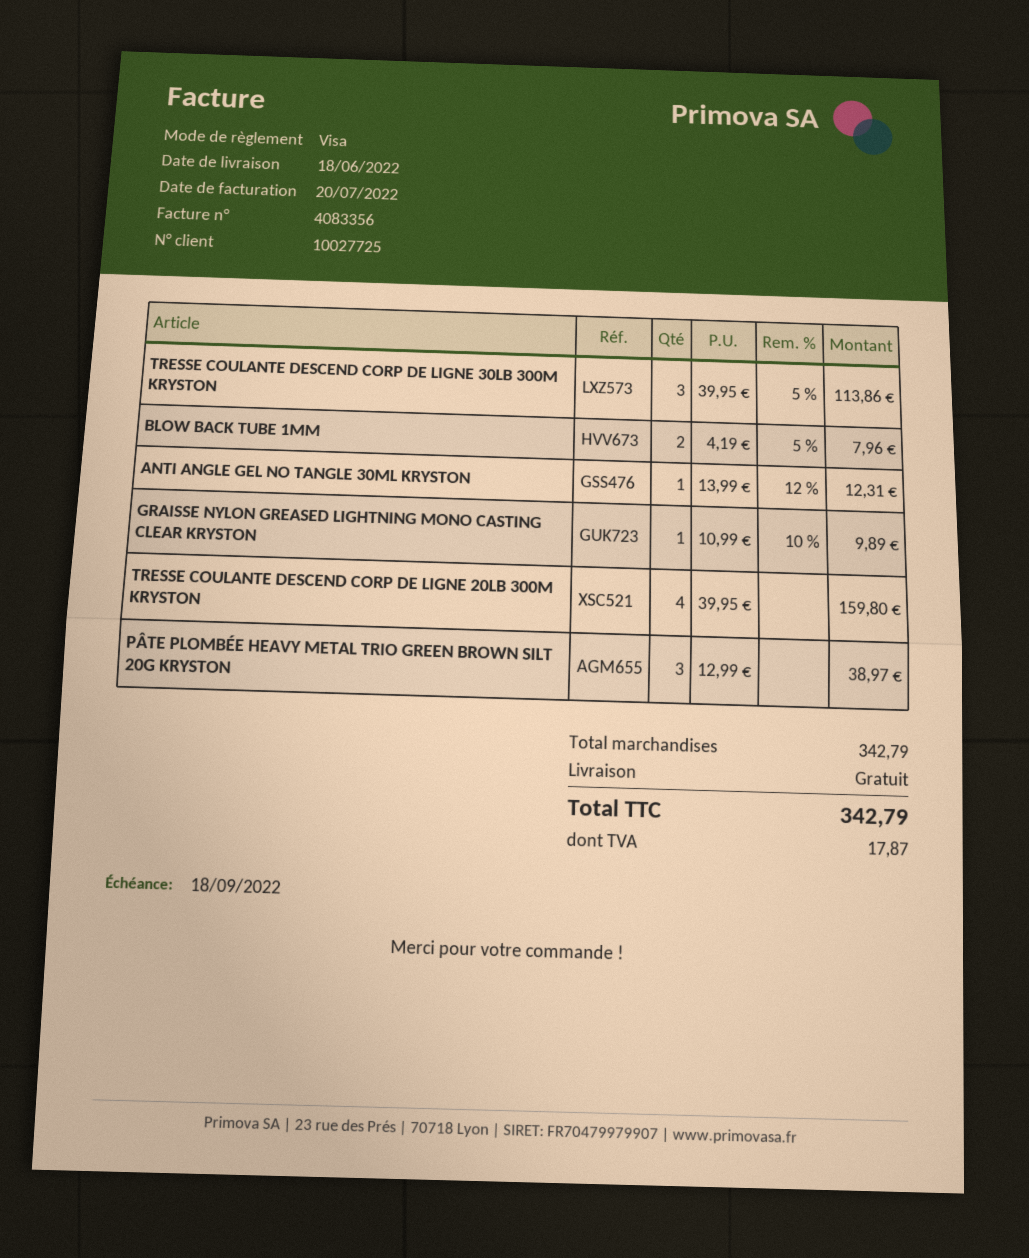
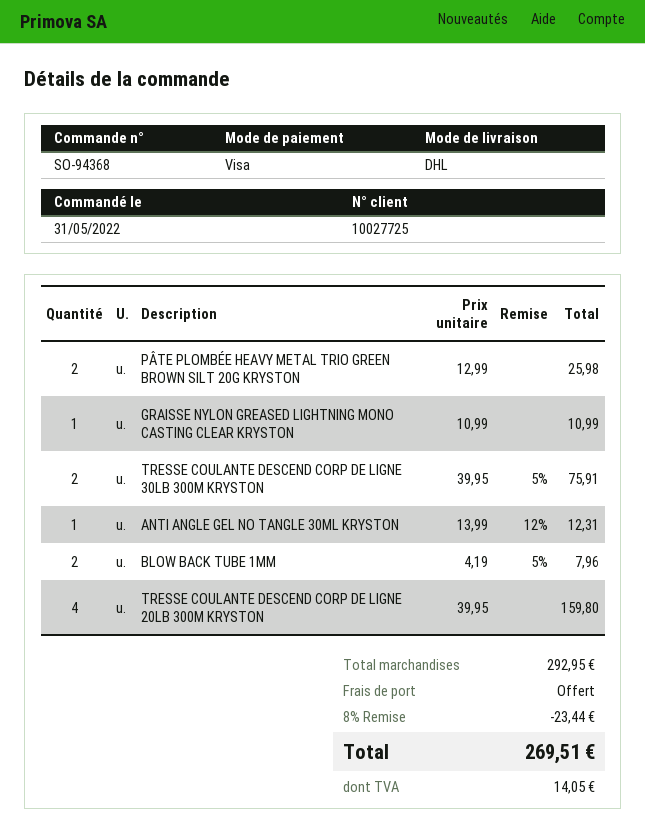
TRESSE COULANTE DESCEND CORP DE LIGNE 30LB 300M KRYSTON: 3 x 39.95 - 5% = 113.86 -> 2 x 39.95 - 5% = 75.91
GRAISSE NYLON GREASED LIGHTNING MONO CASTING CLEAR KRYSTON: 1 x 10.99 - 10% = 9.89 -> 1 x 10.99 = 10.99
PÂTE PLOMBÉE HEAVY METAL TRIO GREEN BROWN SILT 20G KRYSTON: 3 x 12.99 = 38.97 -> 2 x 12.99 = 25.98
subtotal: 342.79 -> 292.95
discount: none -> 8% = 23.44
tax: 17.87 -> 14.05
total: 342.79 -> 269.51

